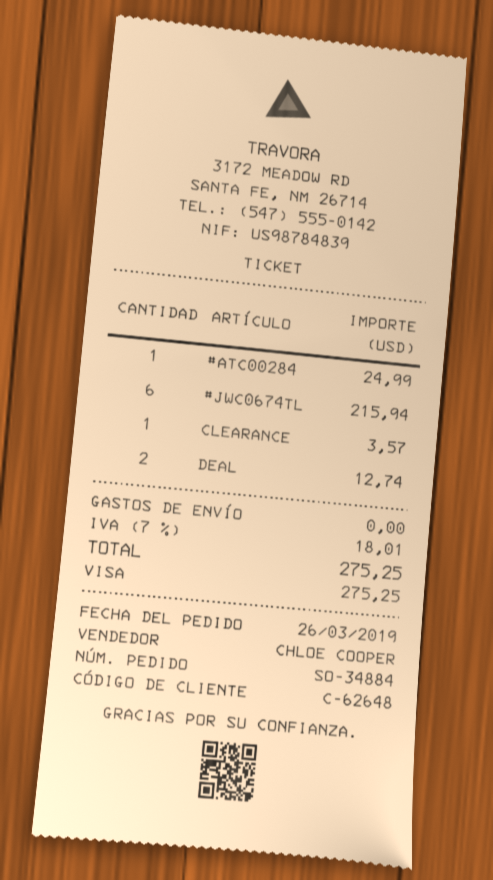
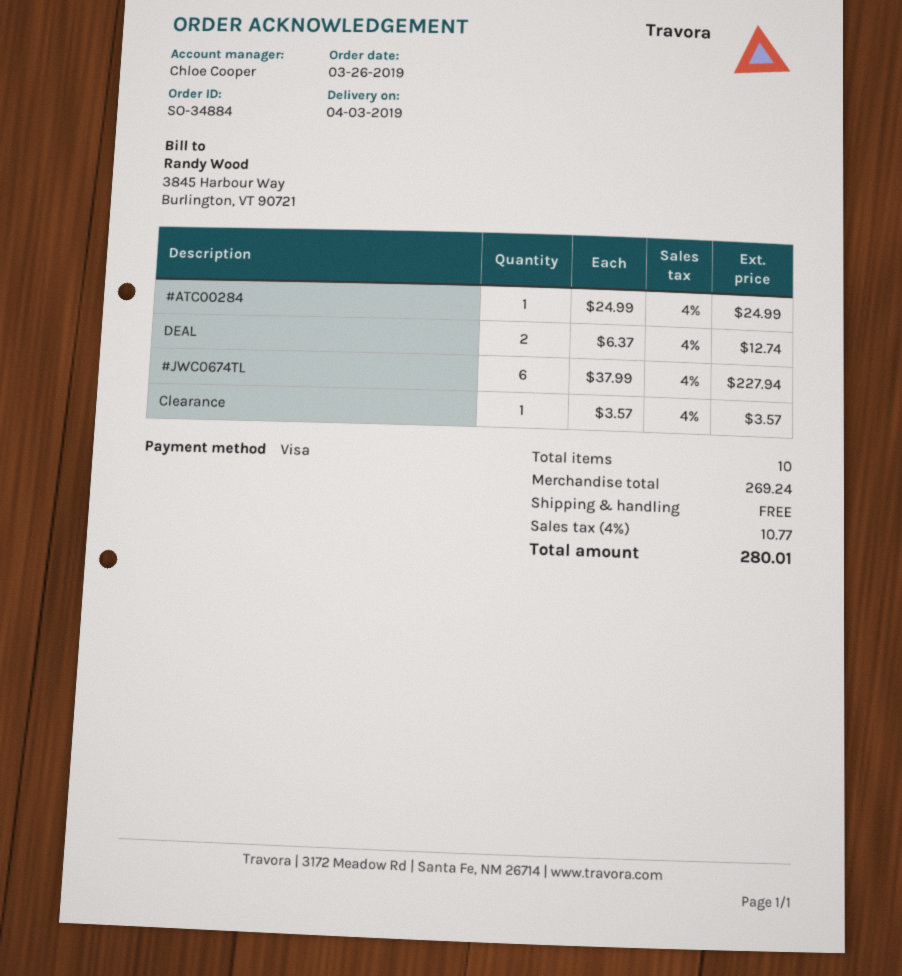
#JWC0674TL: 6 for 215.94 -> 6 for 227.94
tax: 7% = 18.01 -> 4% = 10.77
total: 275.25 -> 280.01

